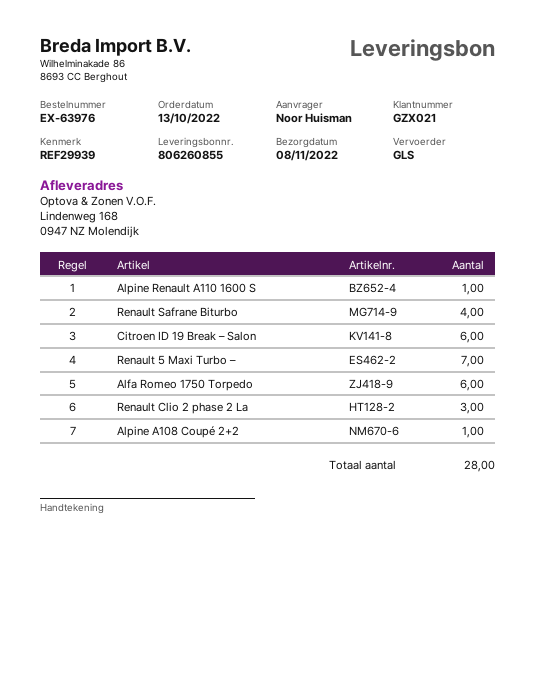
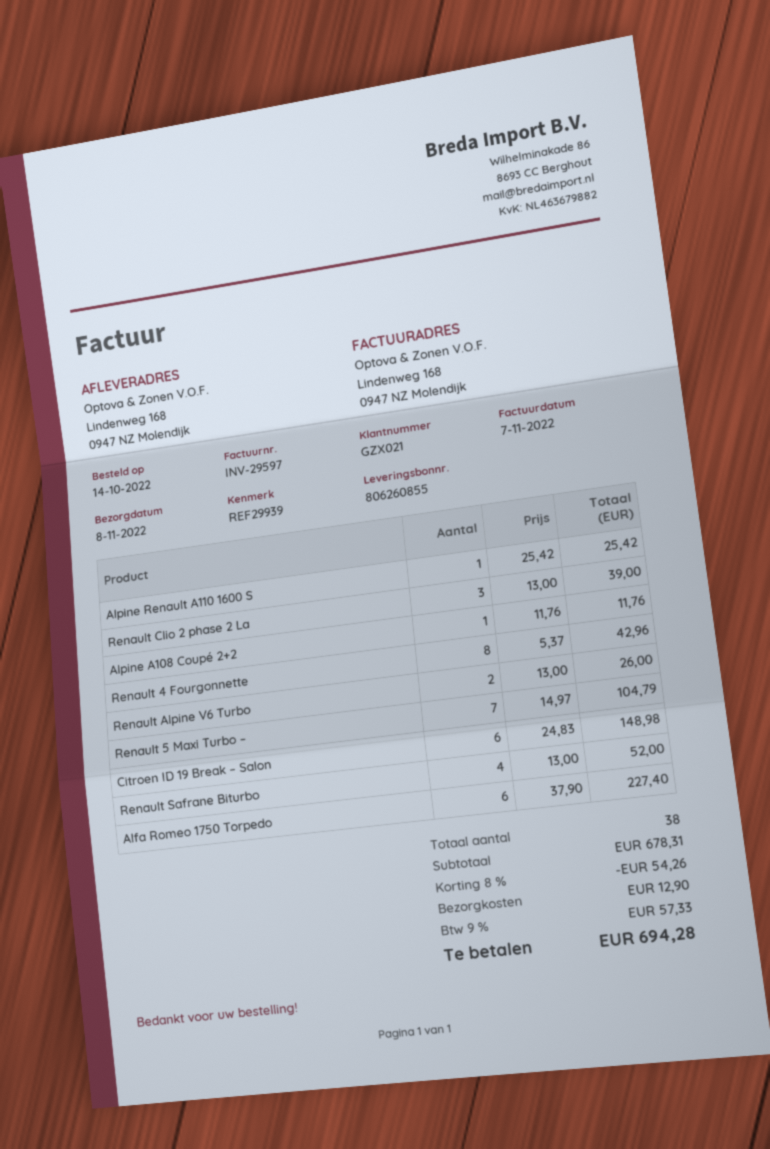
order date: 2022-10-13 -> 2022-10-14
Renault 4 Fourgonnette: none -> 8
Renault Alpine V6 Turbo: none -> 2
total quantity: 28 -> 38

